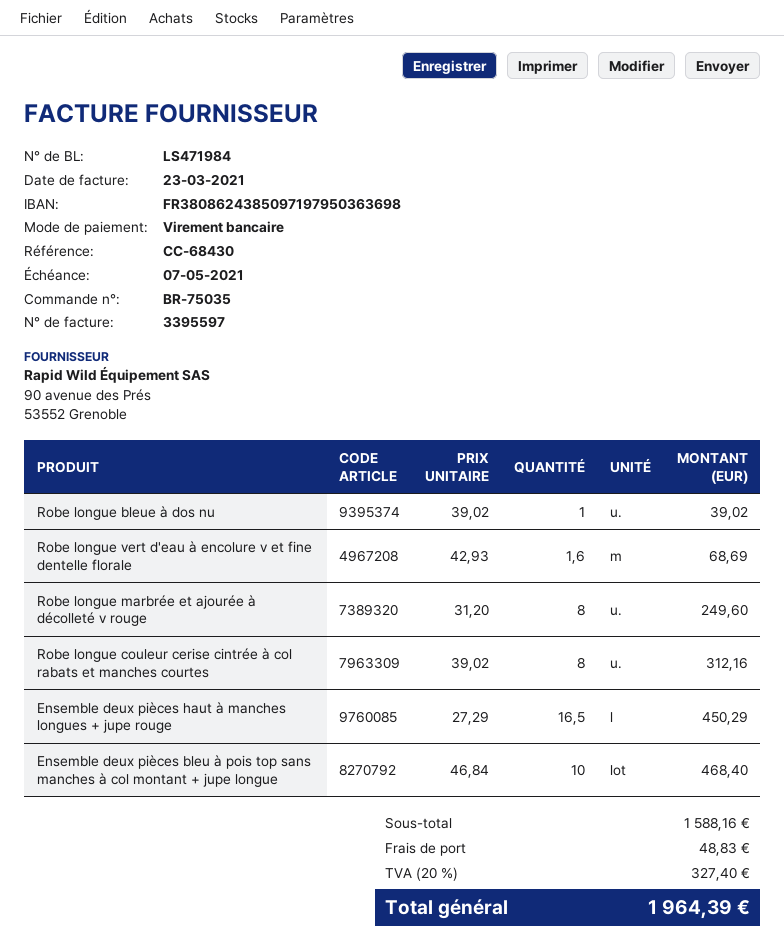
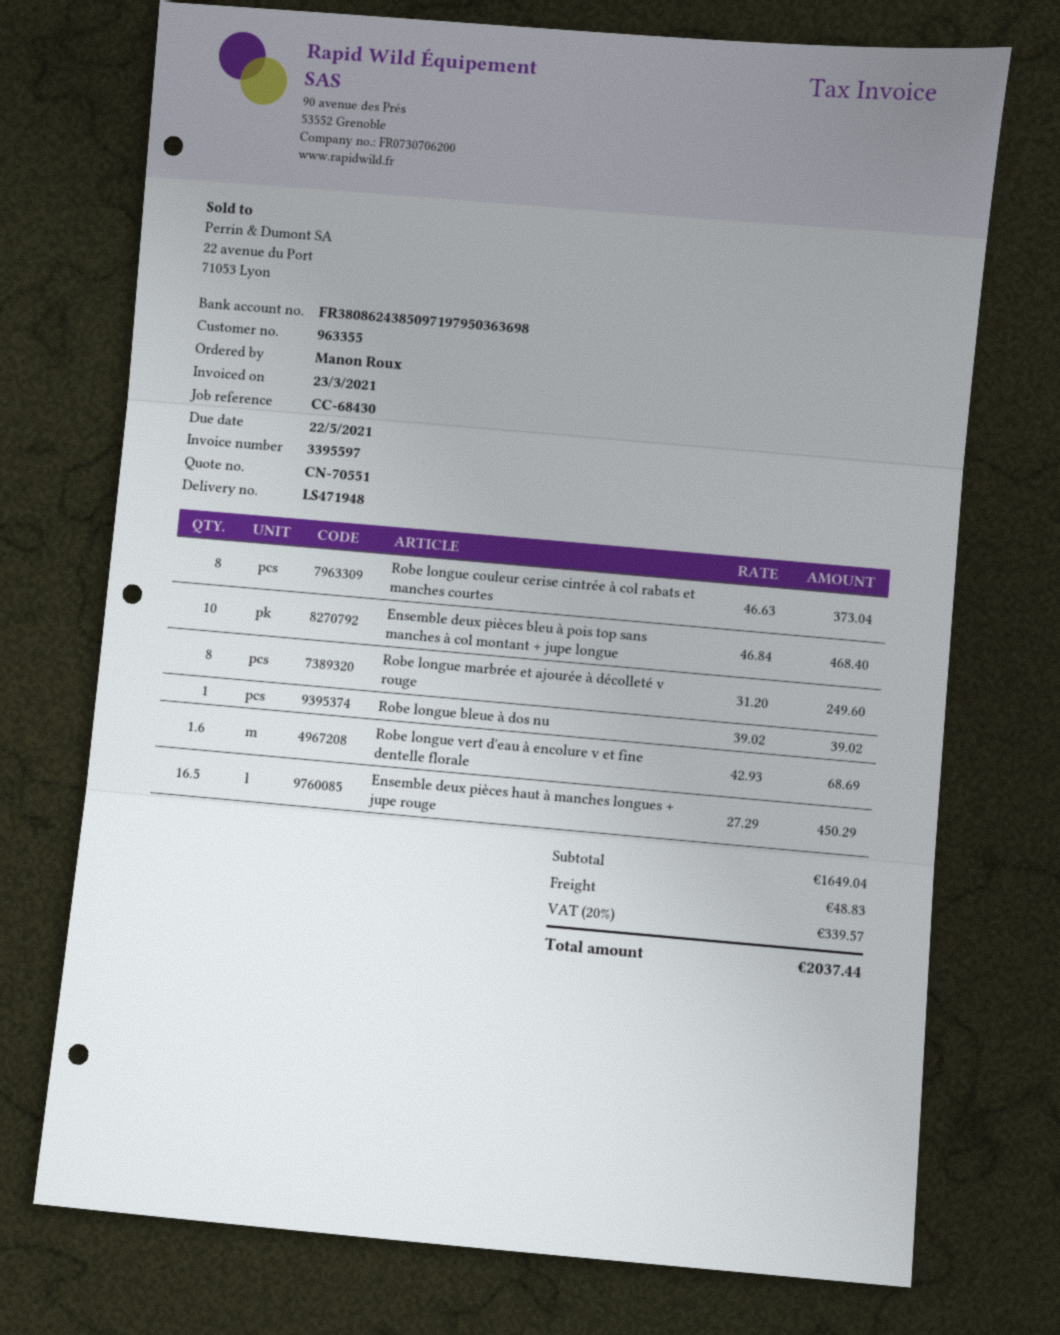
delivery note number: LS471984 -> LS471948
due date: 2021-05-07 -> 2021-05-22
Robe longue couleur cerise cintrée à col rabats et manches courtes: 8 x 39.02 = 312.16 -> 8 x 46.63 = 373.04
subtotal: 1588.16 -> 1649.04
tax: 20% = 327.40 -> 20% = 339.57
total: 1964.39 -> 2037.44

